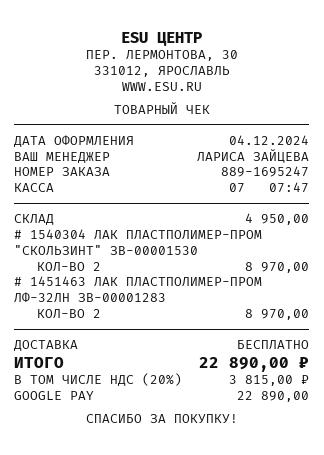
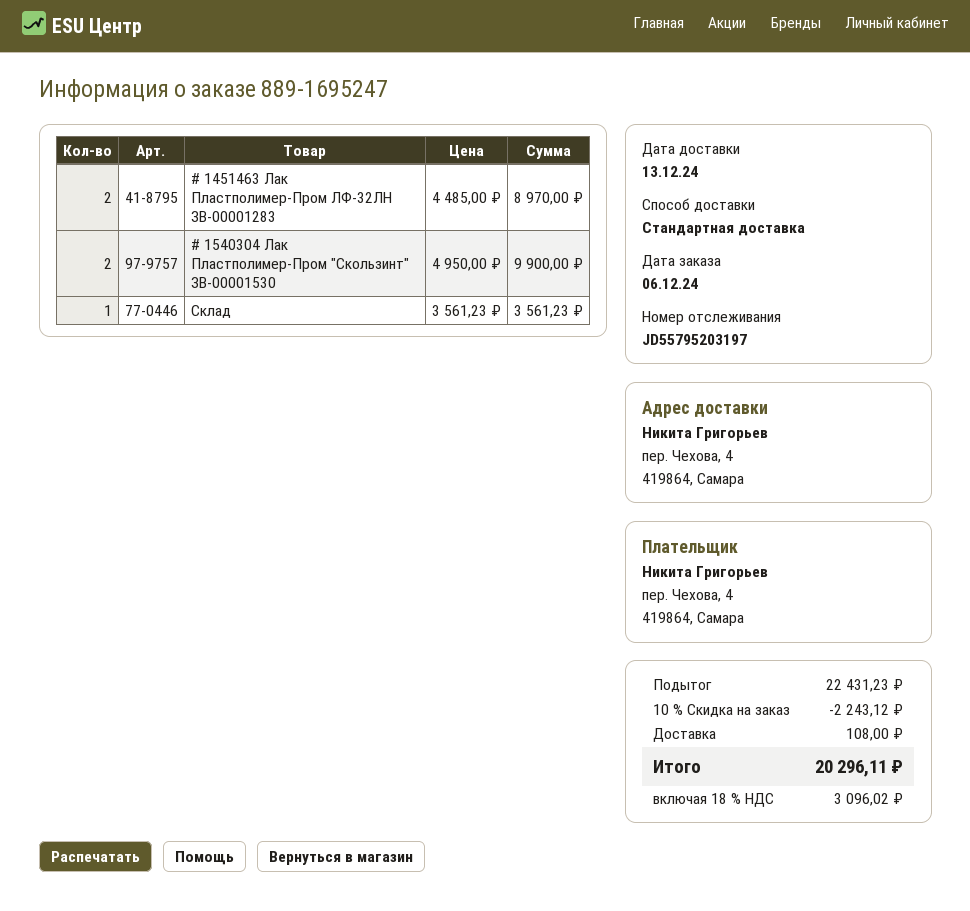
order date: 2024-12-04 -> 2024-12-06
СКЛАД: 1 for 4950.00 -> 1 for 3561.23
# 1540304 ЛАК ПЛАСТПОЛИМЕР-ПРОМ "СКОЛЬЗИНТ" ЗВ-00001530: 2 for 8970.00 -> 2 for 9900.00
discount: none -> 10% = 2243.12
shipping: 0.00 -> 108.00
tax: 20% = 3815.00 -> 18% = 3096.02
total: 22890.00 -> 20296.11

